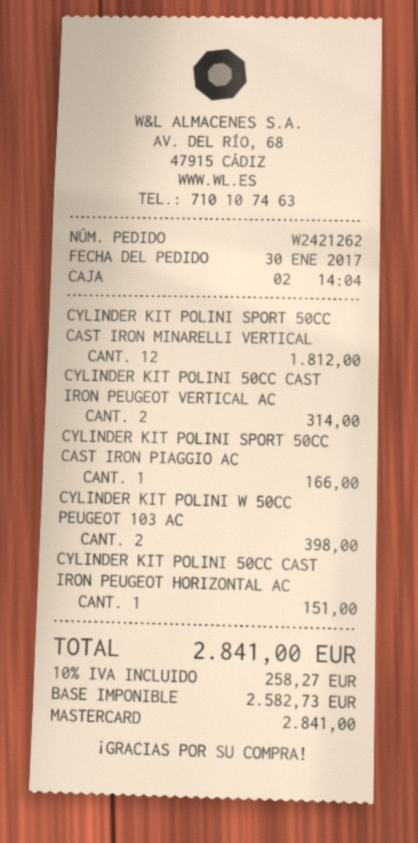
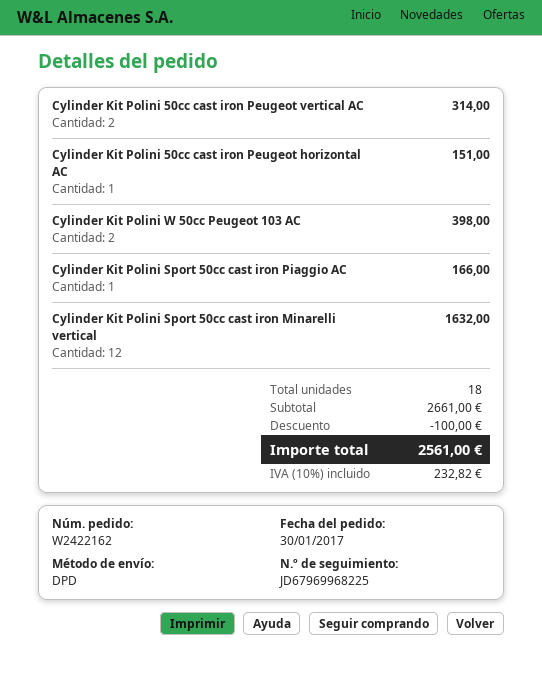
order number: W2421262 -> W2422162
CYLINDER KIT POLINI SPORT 50CC CAST IRON MINARELLI VERTICAL: 12 for 1812.00 -> 12 for 1632.00
discount: none -> 100.00
tax: 10% = 258.27 -> 10% = 232.82
total: 2841.00 -> 2561.00

